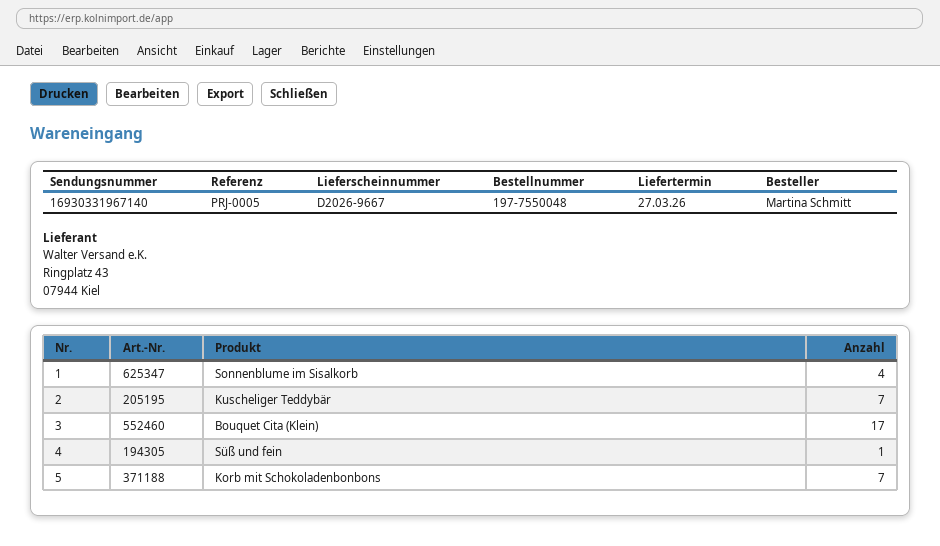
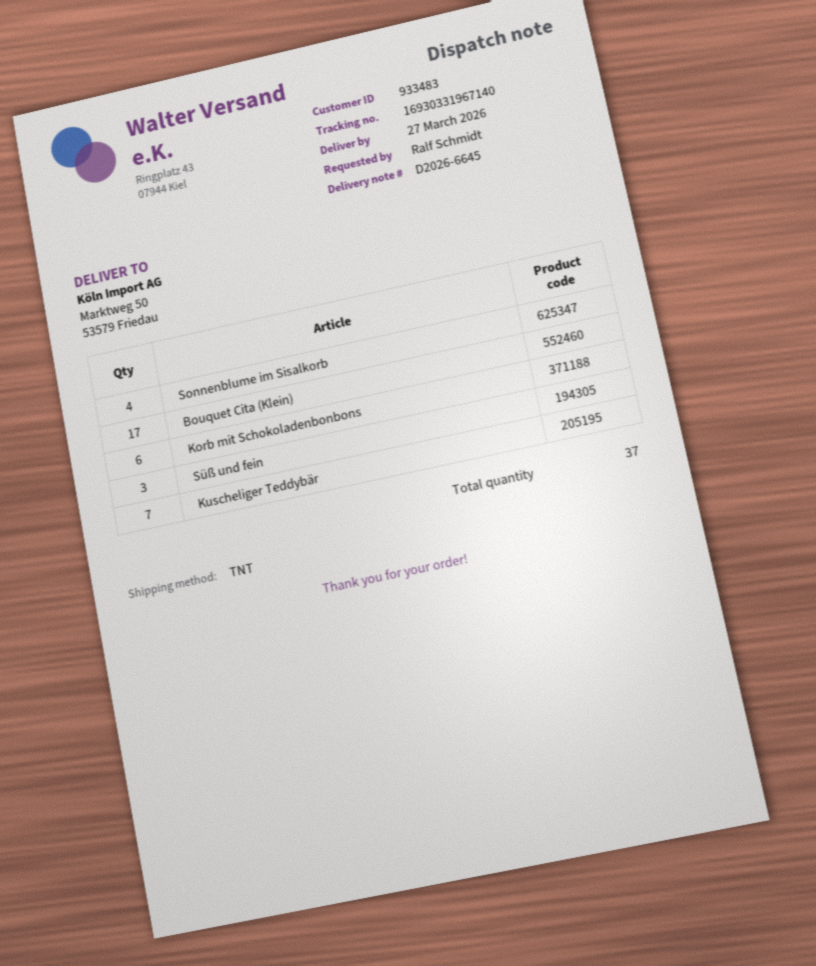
delivery note number: D2026-9667 -> D2026-6645
ordered by: Martina Schmitt -> Ralf Schmidt
Süß und fein: 1 -> 3
Korb mit Schokoladenbonbons: 7 -> 6

